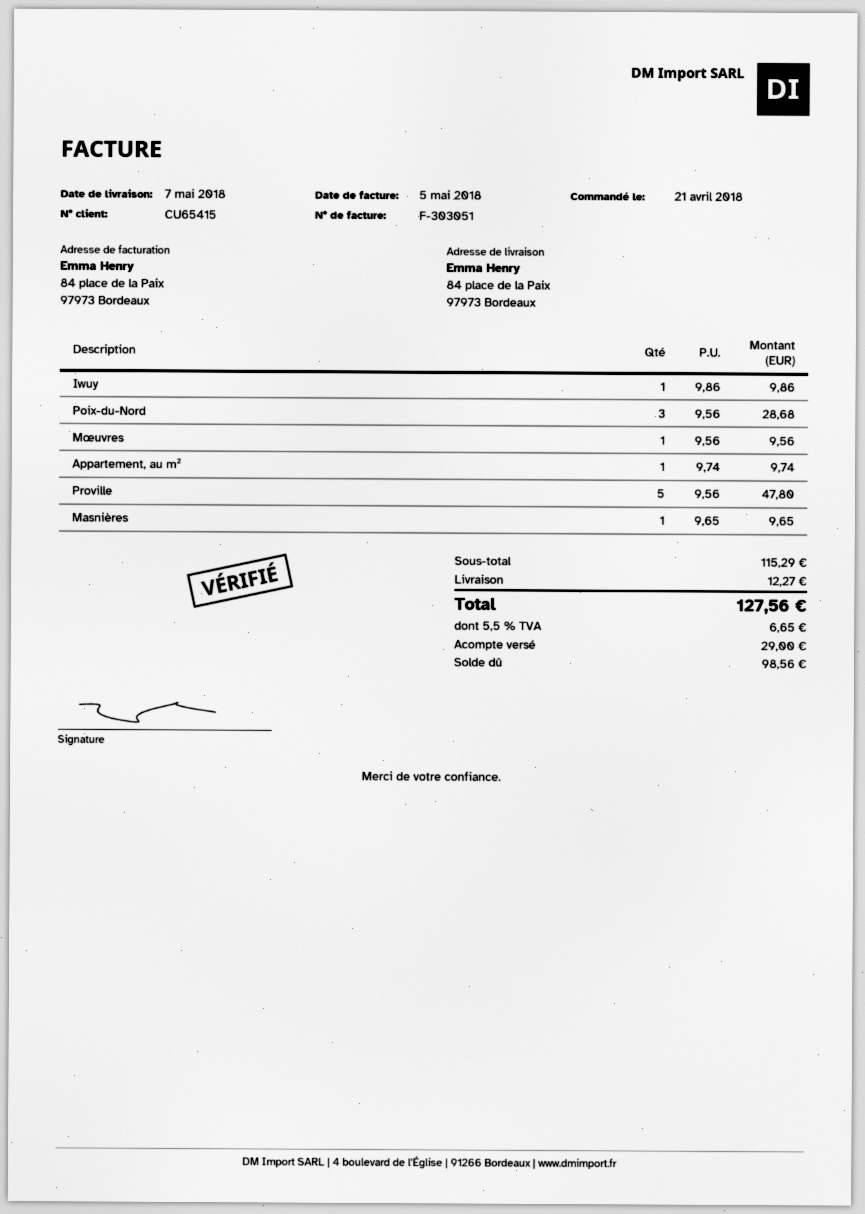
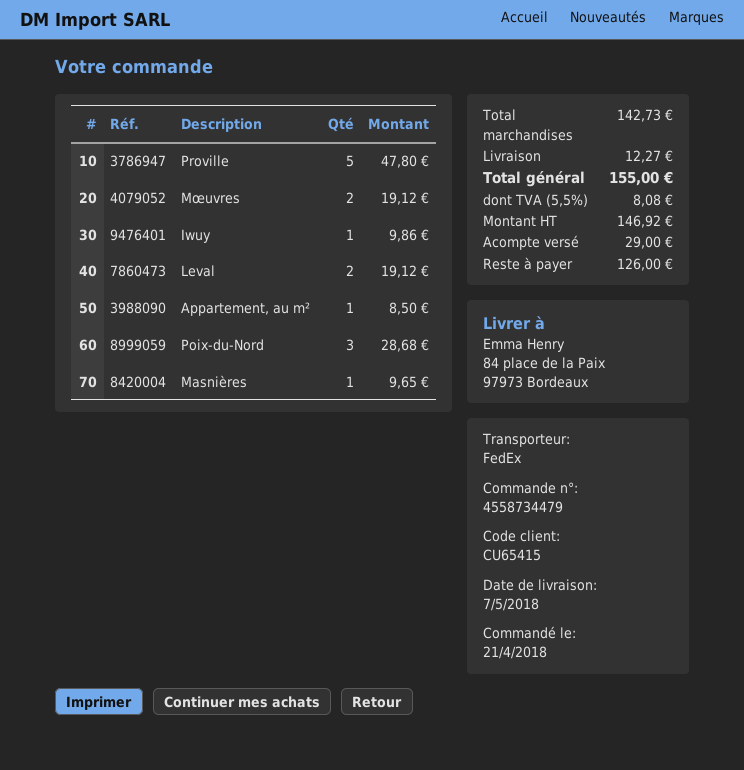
Mœuvres: 1 for 9.56 -> 2 for 19.12
Appartement, au m²: 1 for 9.74 -> 1 for 8.50
Leval: none -> 2 for 19.12
subtotal: 115.29 -> 142.73
tax: 5.5% = 6.65 -> 5.5% = 8.08
total: 127.56 -> 155.00
balance: 98.56 -> 126.00

